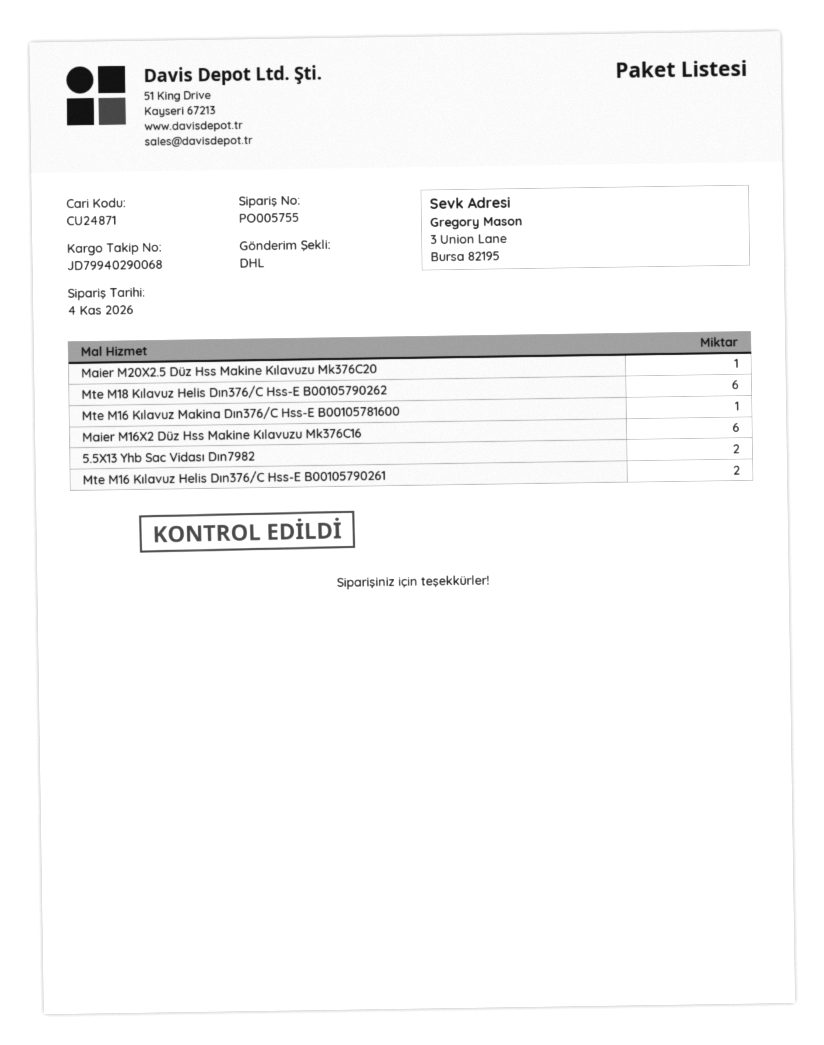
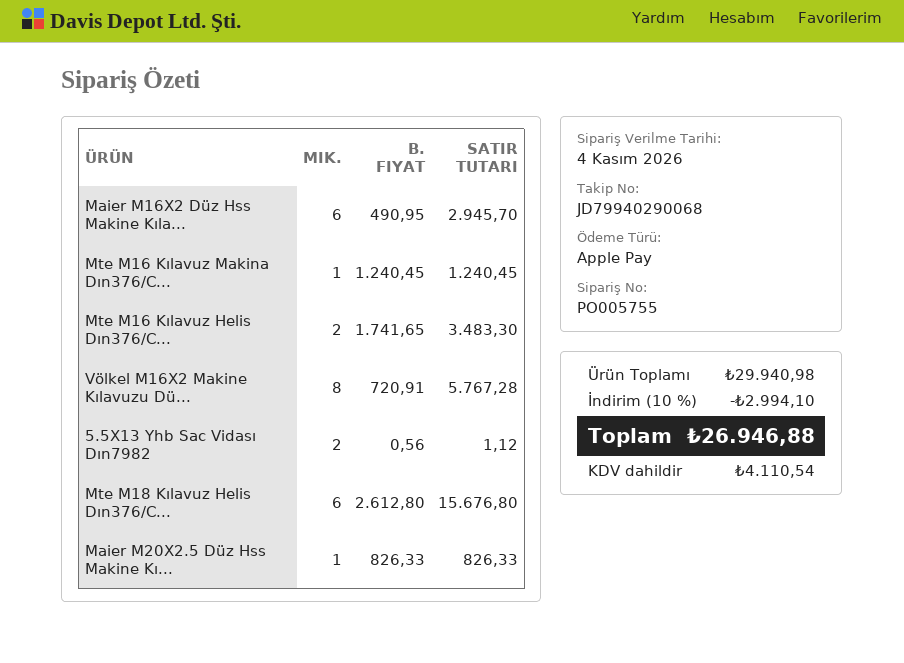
Völkel M16X2 Makine Kılavuzu Dü...: none -> 8

